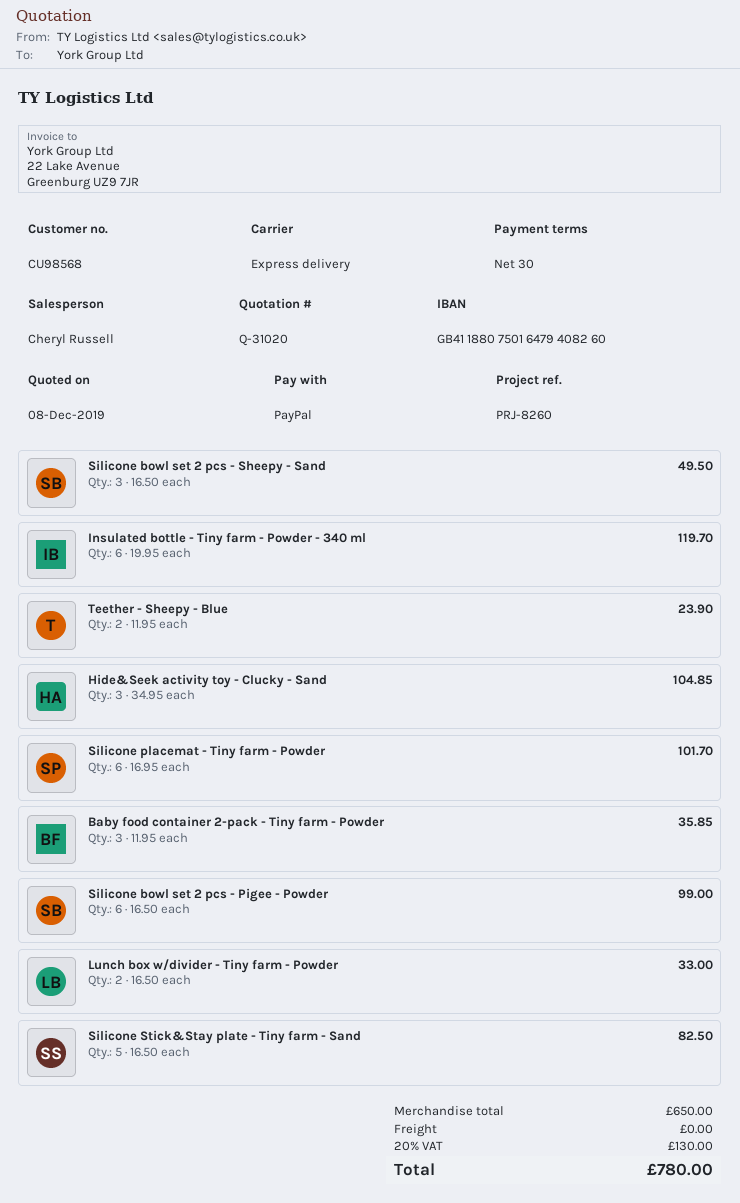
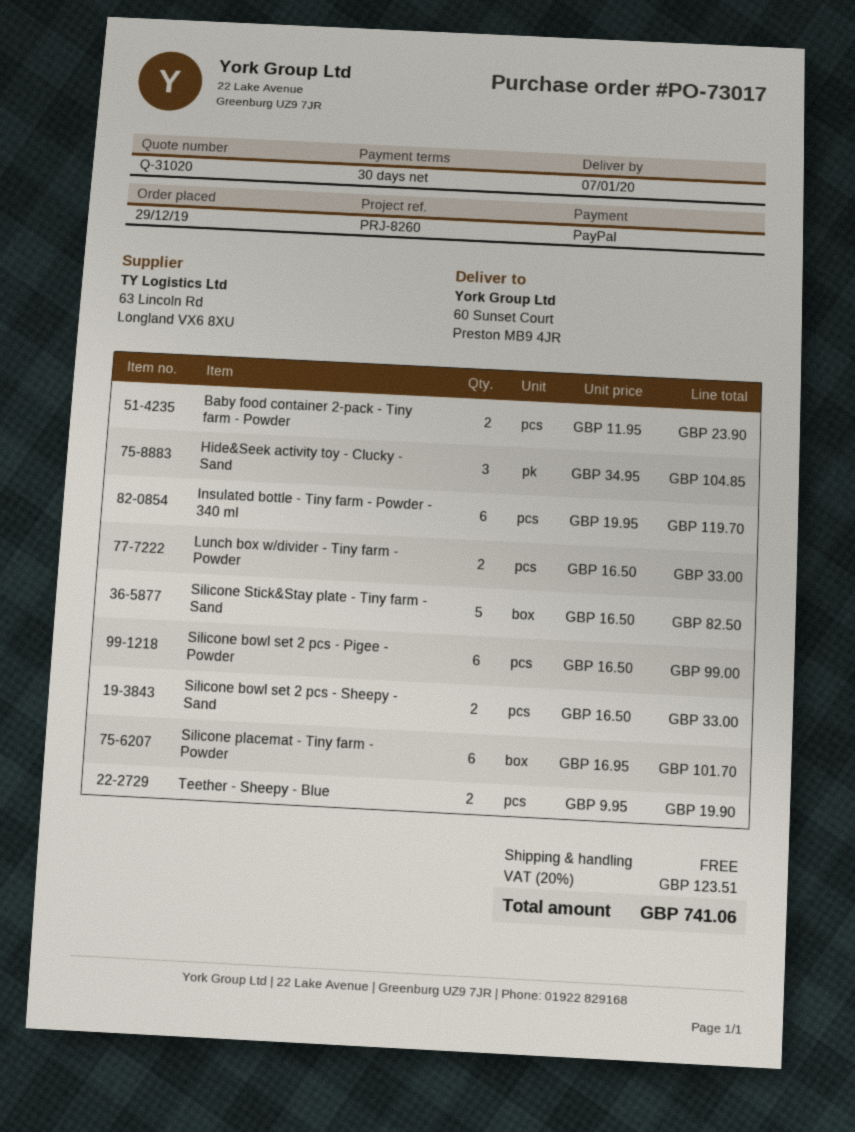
Silicone bowl set 2 pcs - Sheepy - Sand: 3 x 16.50 = 49.50 -> 2 x 16.50 = 33.00
Teether - Sheepy - Blue: 2 x 11.95 = 23.90 -> 2 x 9.95 = 19.90
Baby food container 2-pack - Tiny farm - Powder: 3 x 11.95 = 35.85 -> 2 x 11.95 = 23.90
tax: 20% = 130.00 -> 20% = 123.51
total: 780.00 -> 741.06

